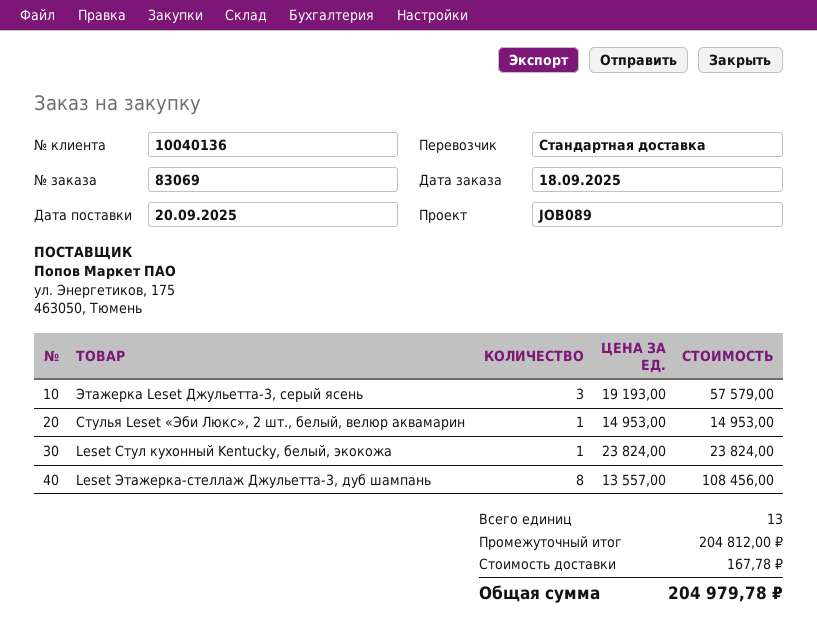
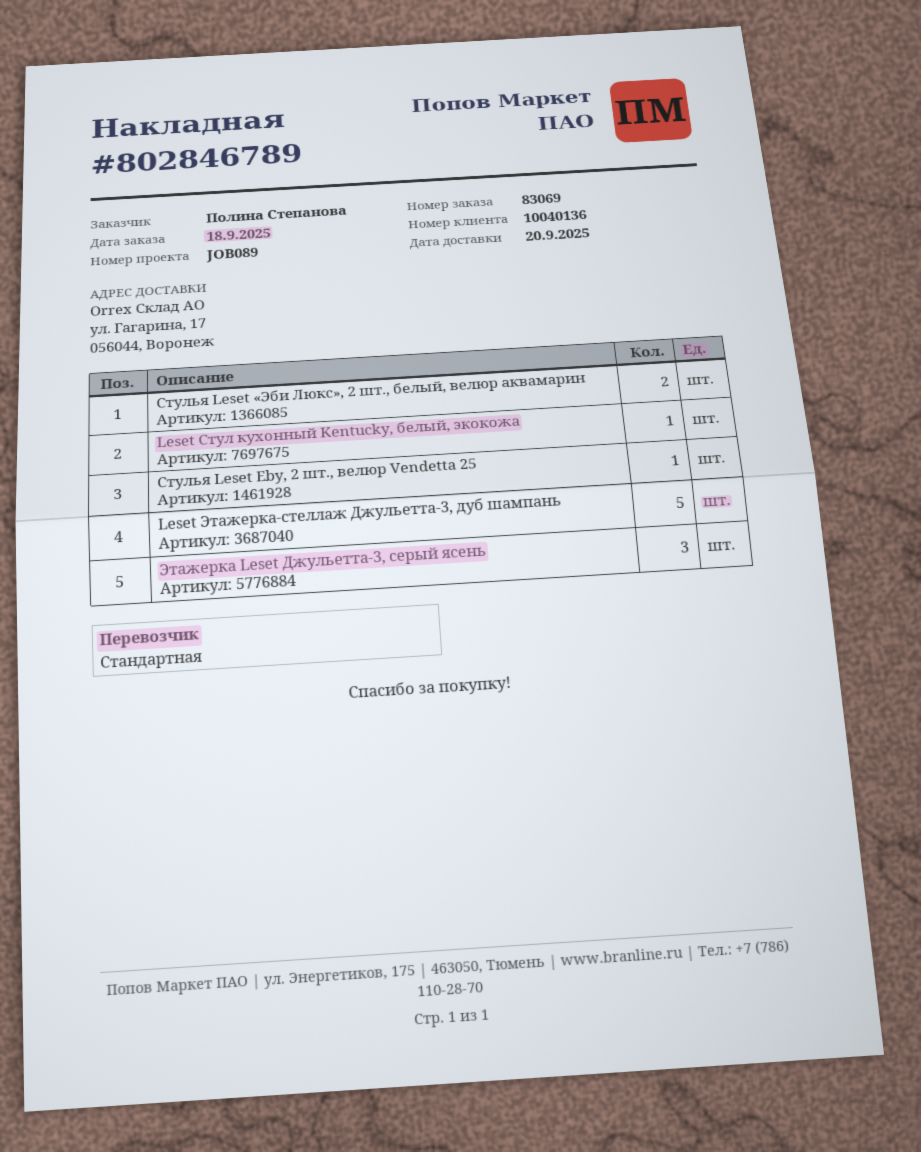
Стулья Leset «Эби Люкс», 2 шт., белый, велюр аквамарин: 1 -> 2
Leset Этажерка-стеллаж Джульетта-3, дуб шампань: 8 -> 5
Стулья Leset Eby, 2 шт., велюр Vendetta 25: none -> 1

